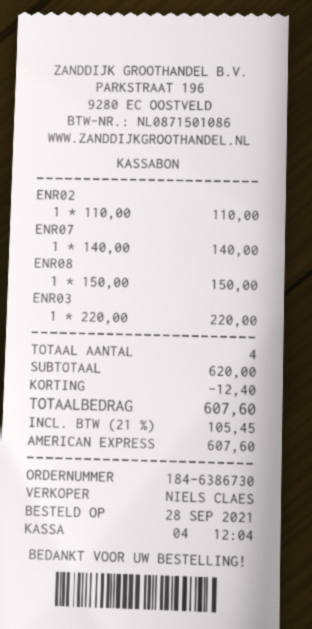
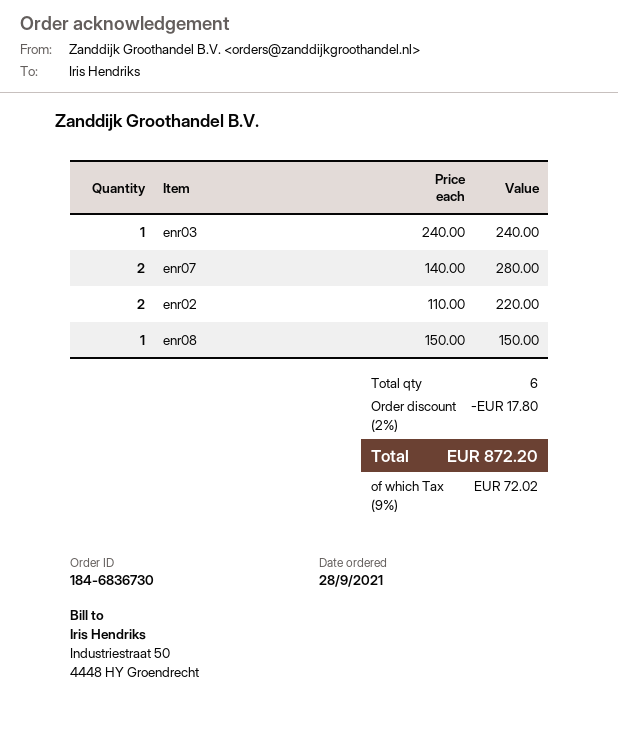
order number: 184-6386730 -> 184-6836730
ENR02: 1 x 110.00 = 110.00 -> 2 x 110.00 = 220.00
ENR07: 1 x 140.00 = 140.00 -> 2 x 140.00 = 280.00
ENR03: 1 x 220.00 = 220.00 -> 1 x 240.00 = 240.00
total quantity: 4 -> 6
discount: 12.40 -> 17.80
tax: 21% = 105.45 -> 9% = 72.02
total: 607.60 -> 872.20

